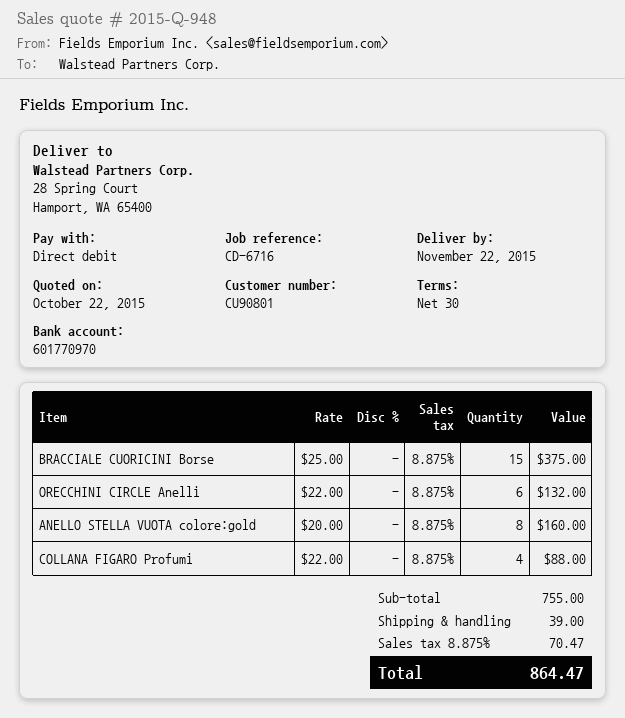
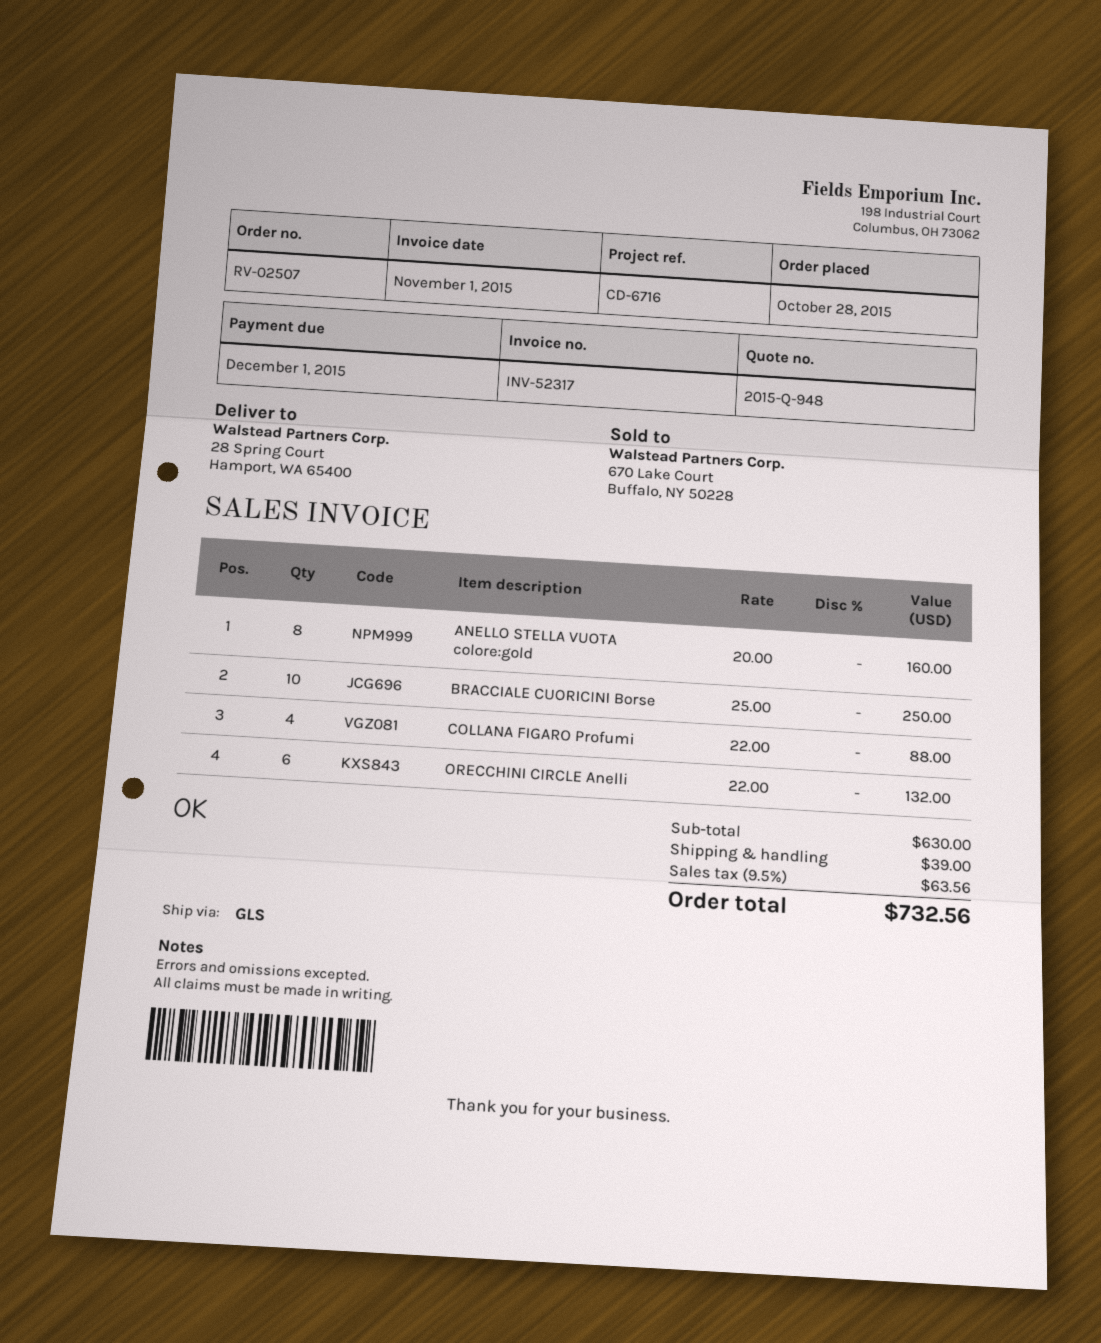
BRACCIALE CUORICINI Borse: 15 x 25.00 = 375.00 -> 10 x 25.00 = 250.00
subtotal: 755.00 -> 630.00
tax: 8.875% = 70.47 -> 9.5% = 63.56
total: 864.47 -> 732.56

